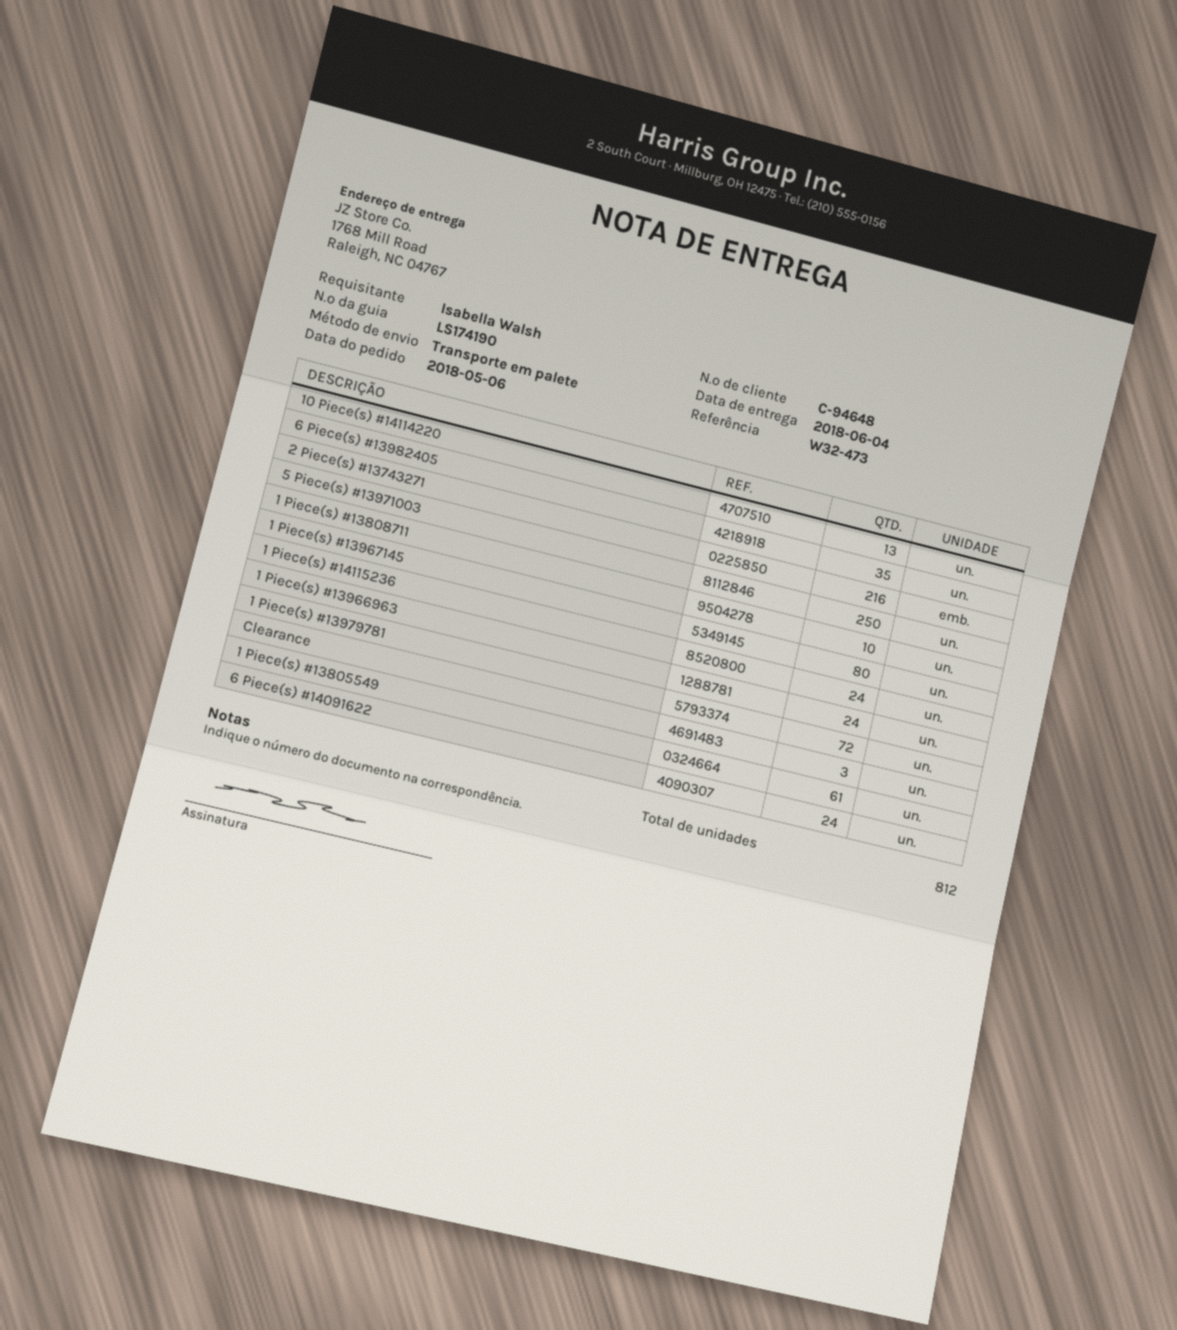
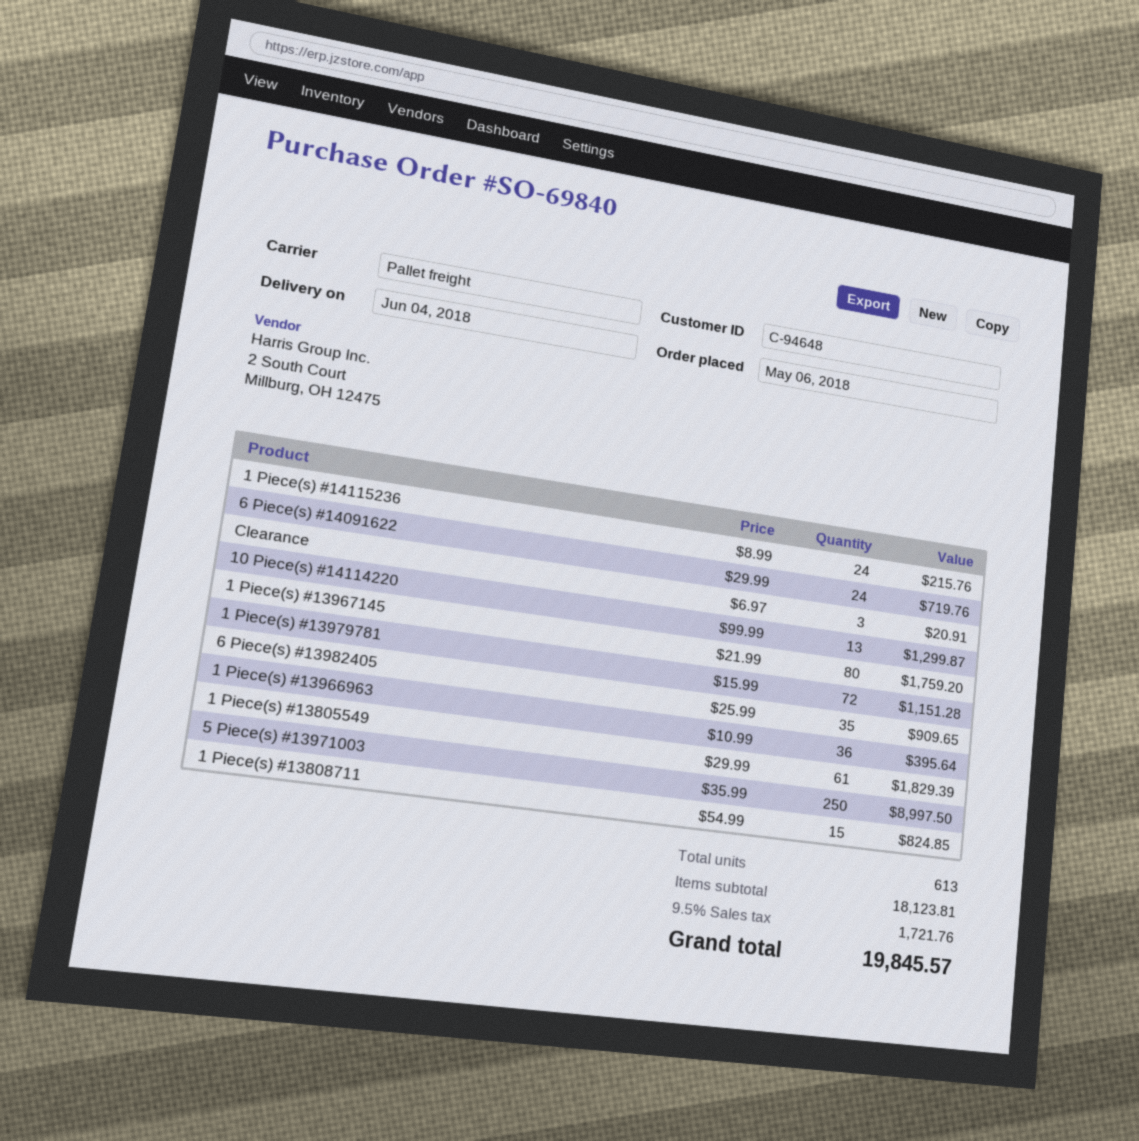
2 Piece(s) #13743271: 216 -> none
1 Piece(s) #13808711: 10 -> 15
1 Piece(s) #13966963: 24 -> 36
total quantity: 812 -> 613

